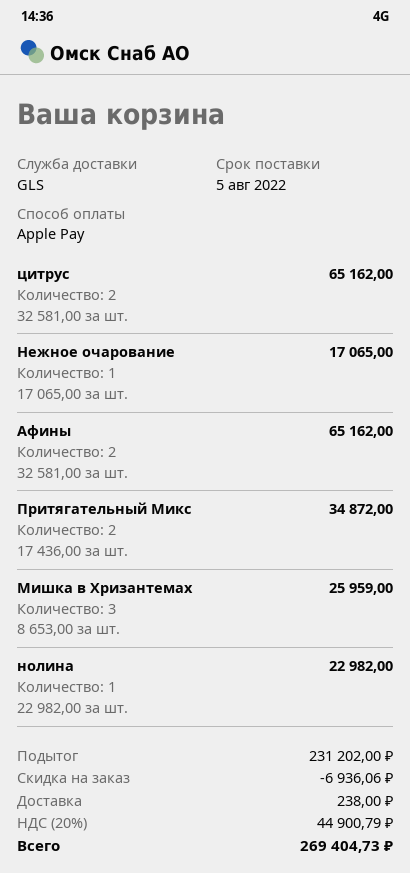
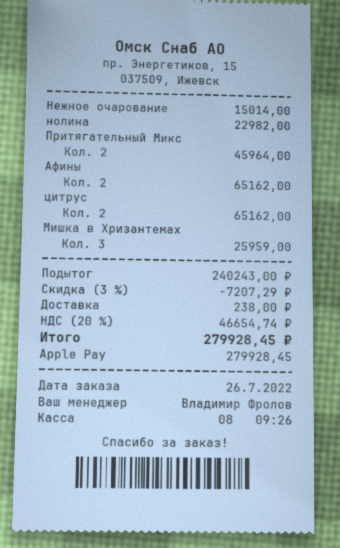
Нежное очарование: 1 for 17065.00 -> 1 for 15014.00
Притягательный Микс: 2 for 34872.00 -> 2 for 45964.00
subtotal: 231202.00 -> 240243.00
discount: 6936.06 -> 7207.29
tax: 20% = 44900.79 -> 20% = 46654.74
total: 269404.73 -> 279928.45

